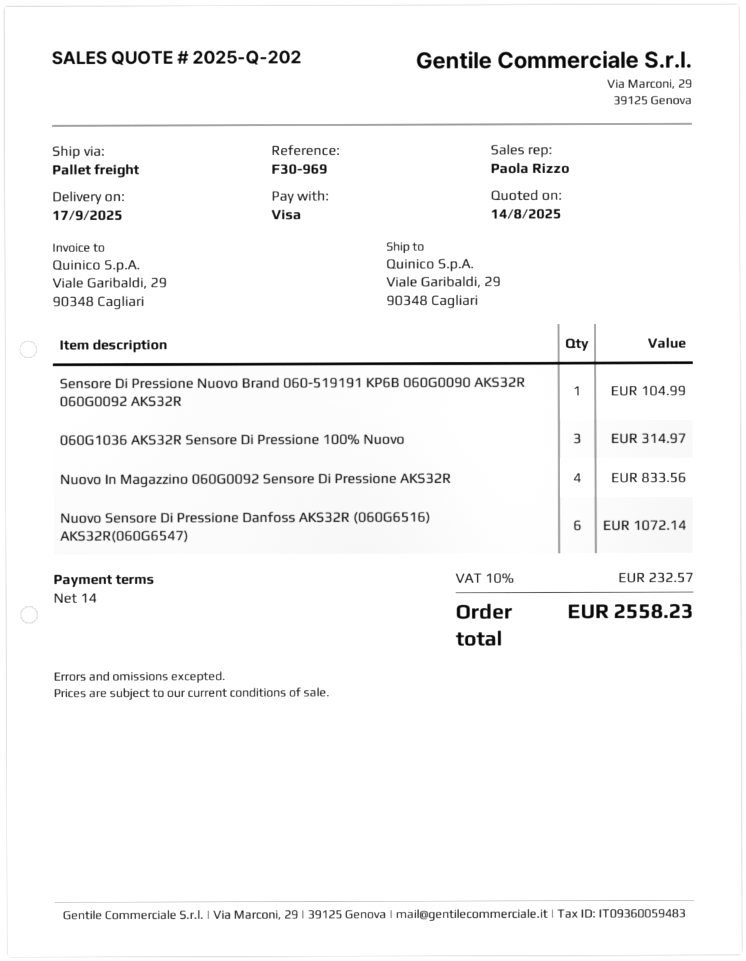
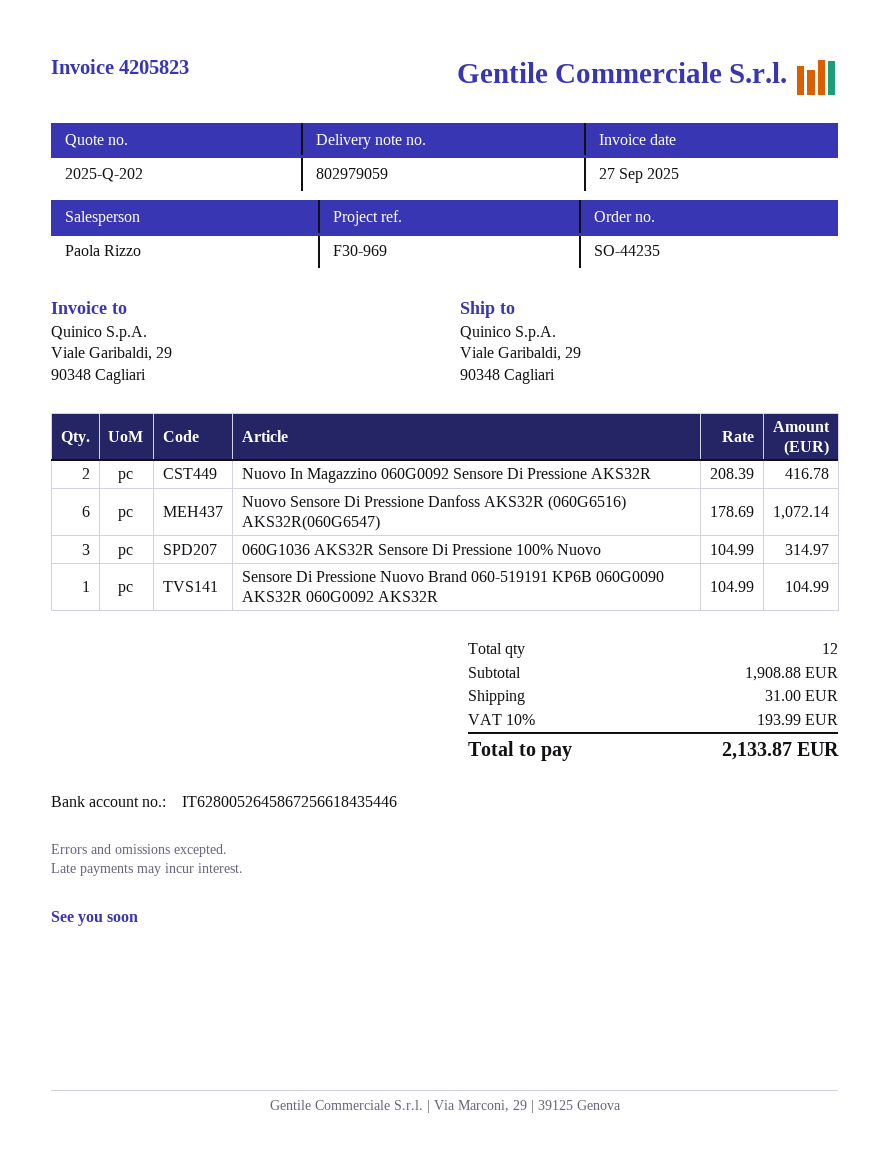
Nuovo In Magazzino 060G0092 Sensore Di Pressione AKS32R: 4 for 833.56 -> 2 for 416.78
shipping: none -> 31.00
tax: 10% = 232.57 -> 10% = 193.99
total: 2558.23 -> 2133.87

